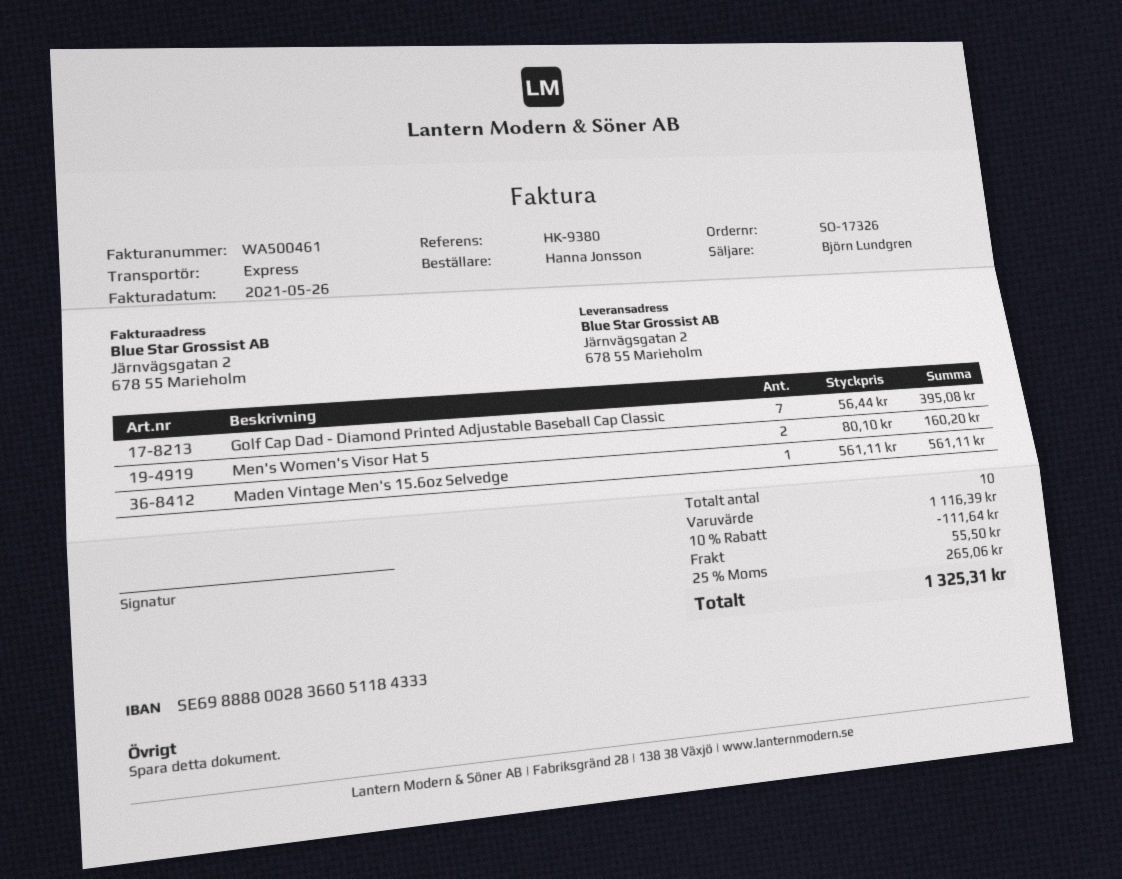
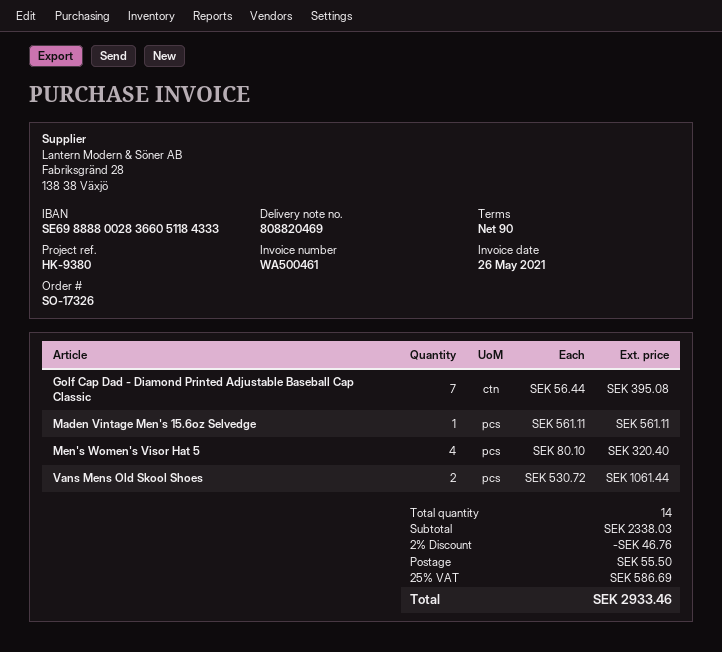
Men's Women's Visor Hat 5: 2 x 80.10 = 160.20 -> 4 x 80.10 = 320.40
Vans Mens Old Skool Shoes: none -> 2 x 530.72 = 1061.44
total quantity: 10 -> 14
subtotal: 1116.39 -> 2338.03
discount: 10% = 111.64 -> 2% = 46.76
tax: 25% = 265.06 -> 25% = 586.69
total: 1325.31 -> 2933.46

